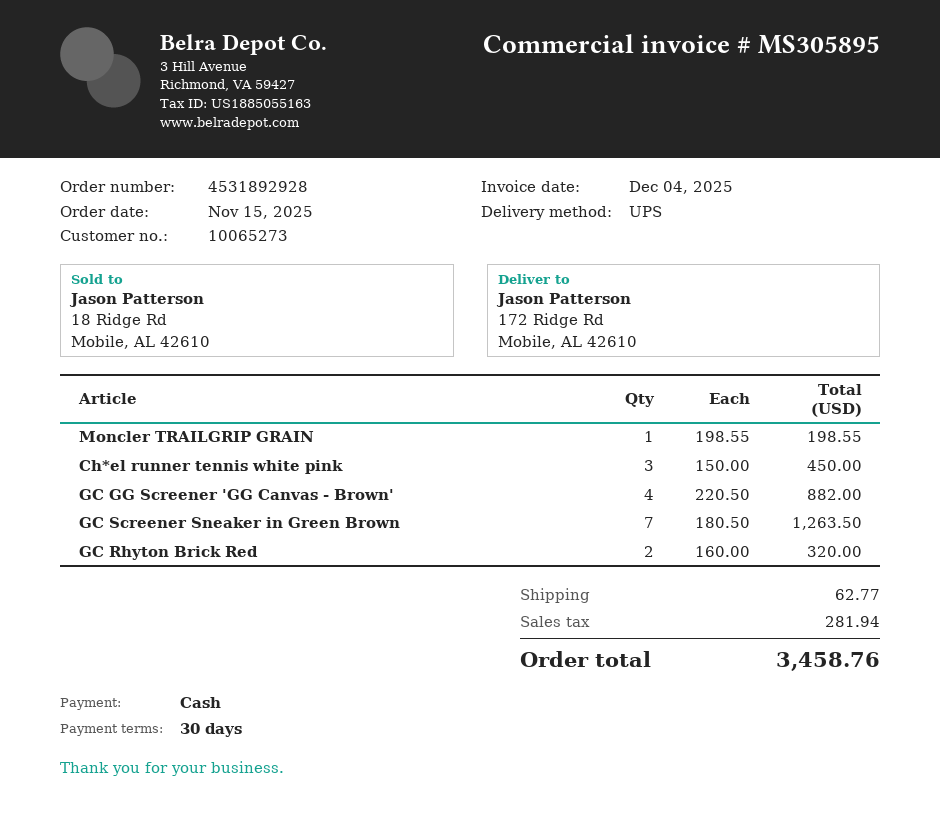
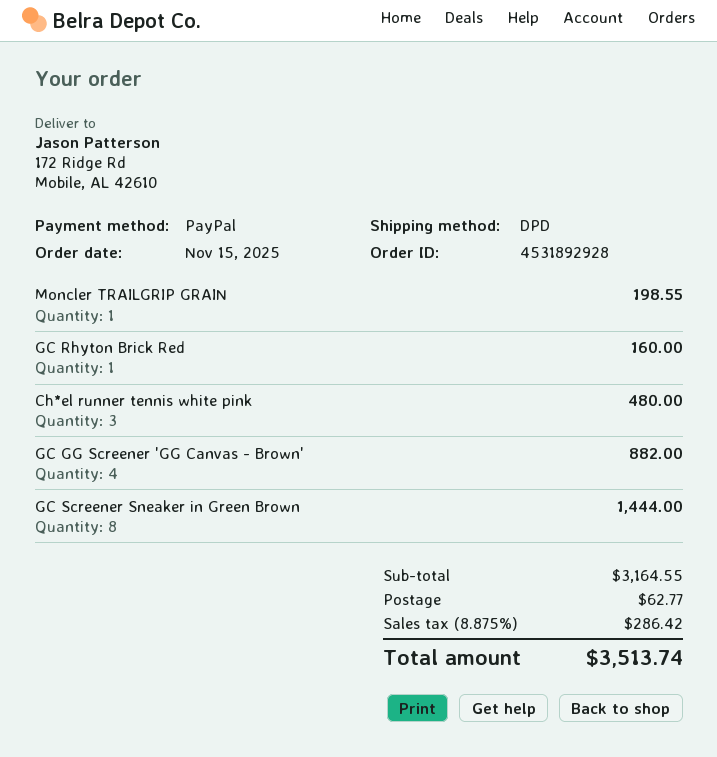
payment method: cash -> PayPal
shipping method: UPS -> DPD
Ch*el runner tennis white pink: 3 for 450.00 -> 3 for 480.00
GC Screener Sneaker in Green Brown: 7 for 1263.50 -> 8 for 1444.00
GC Rhyton Brick Red: 2 for 320.00 -> 1 for 160.00
tax: 281.94 -> 286.42
total: 3458.76 -> 3513.74

